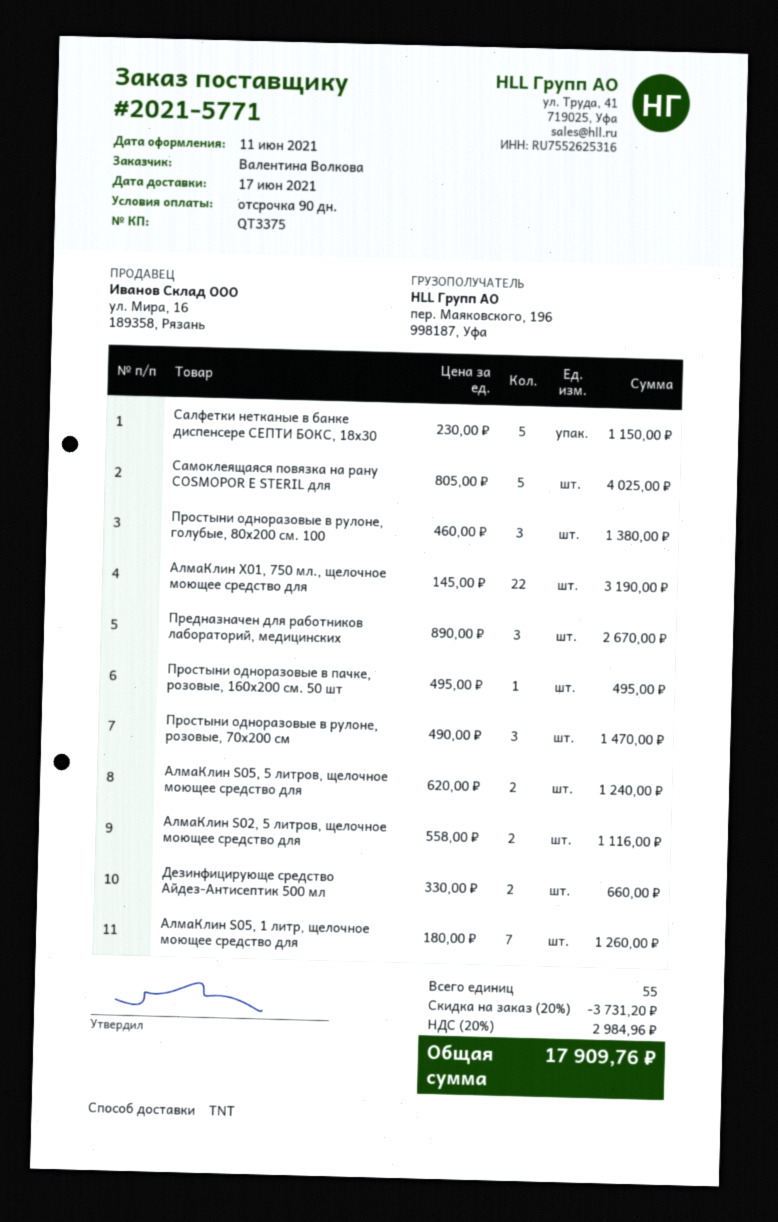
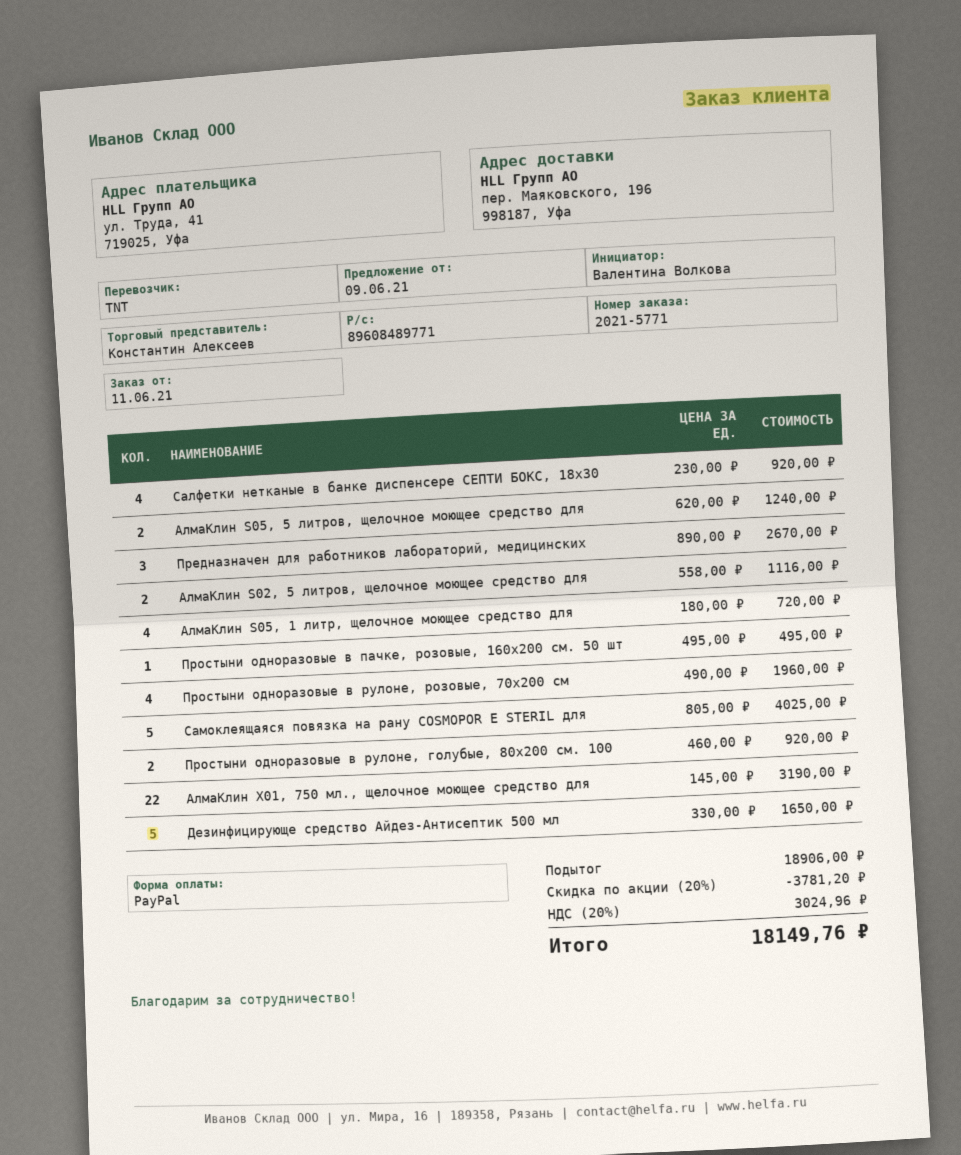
Салфетки нетканые в банке диспенсере СЕПТИ БОКС, 18х30: 5 x 230.00 = 1150.00 -> 4 x 230.00 = 920.00
Простыни одноразовые в рулоне, голубые, 80х200 см. 100: 3 x 460.00 = 1380.00 -> 2 x 460.00 = 920.00
Простыни одноразовые в рулоне, розовые, 70х200 см: 3 x 490.00 = 1470.00 -> 4 x 490.00 = 1960.00
Дезинфицирующе средство Айдез-Антисептик 500 мл: 2 x 330.00 = 660.00 -> 5 x 330.00 = 1650.00
АлмаКлин S05, 1 литр, щелочное моющее средство для: 7 x 180.00 = 1260.00 -> 4 x 180.00 = 720.00
discount: 20% = 3731.20 -> 20% = 3781.20
tax: 20% = 2984.96 -> 20% = 3024.96
total: 17909.76 -> 18149.76

